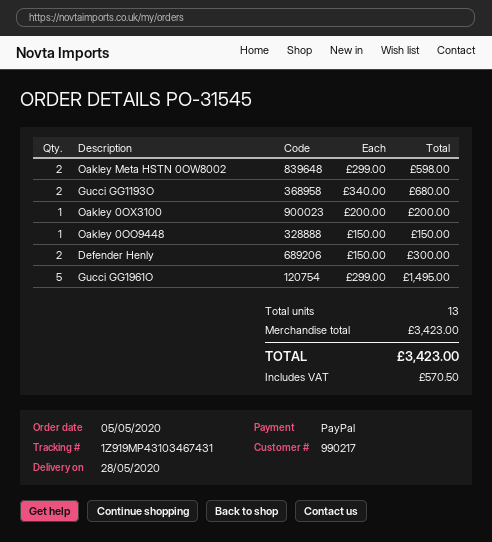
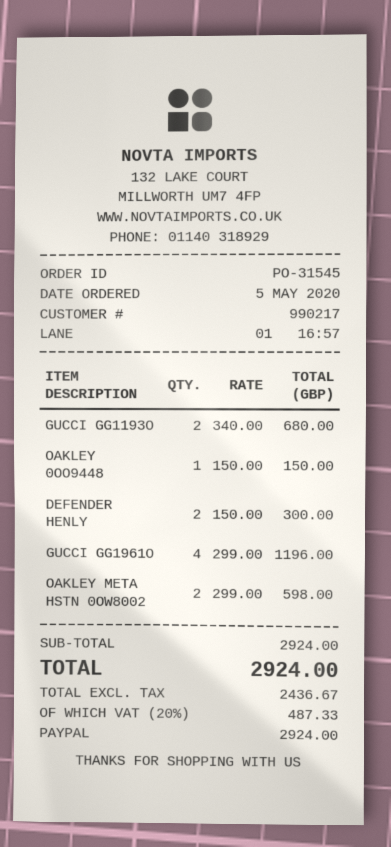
Oakley 0OX3100: 1 x 200.00 = 200.00 -> none
Gucci GG1961O: 5 x 299.00 = 1495.00 -> 4 x 299.00 = 1196.00
subtotal: 3423.00 -> 2924.00
tax: 570.50 -> 487.33
total: 3423.00 -> 2924.00

